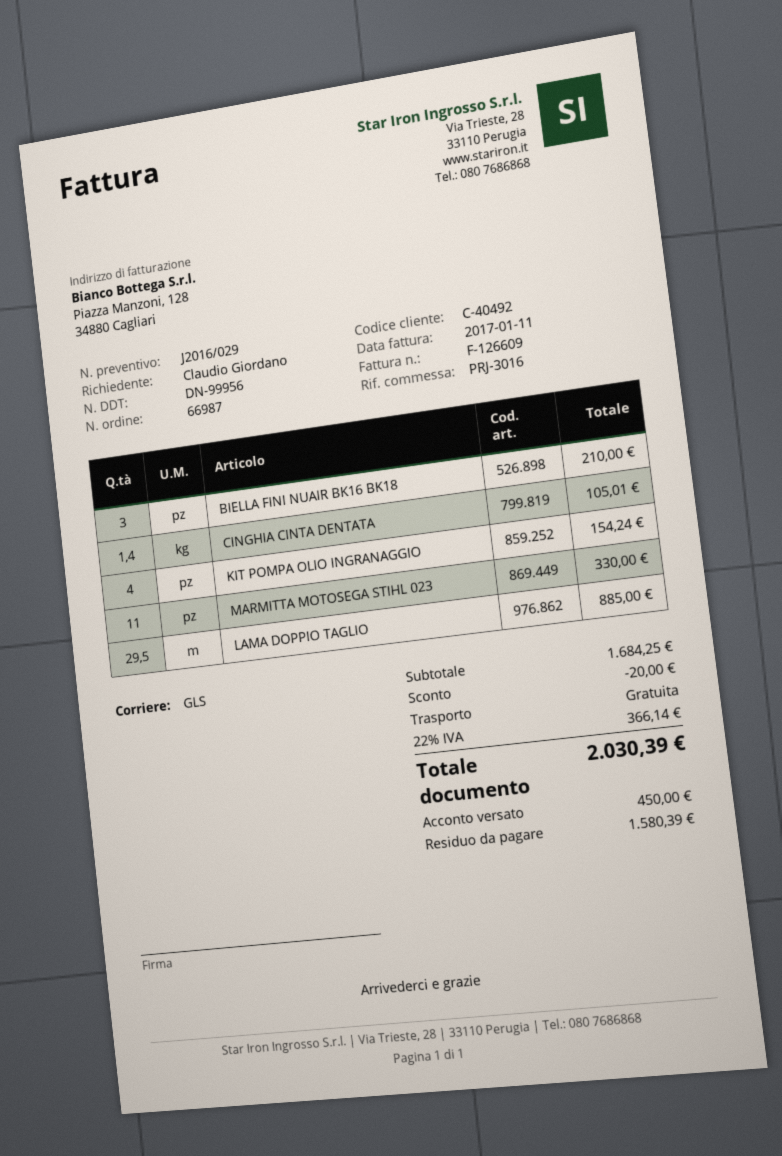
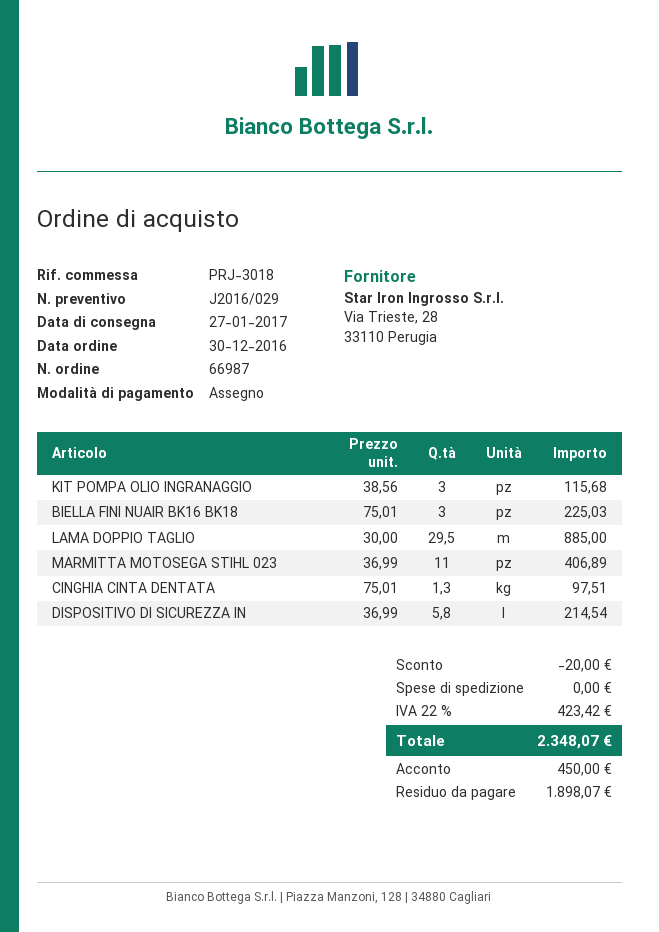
reference: PRJ-3016 -> PRJ-3018
BIELLA FINI NUAIR BK16 BK18: 3 for 210.00 -> 3 for 225.03
CINGHIA CINTA DENTATA: 1.4 for 105.01 -> 1.3 for 97.51
KIT POMPA OLIO INGRANAGGIO: 4 for 154.24 -> 3 for 115.68
MARMITTA MOTOSEGA STIHL 023: 11 for 330.00 -> 11 for 406.89
DISPOSITIVO DI SICUREZZA IN: none -> 5.8 for 214.54
tax: 22% = 366.14 -> 22% = 423.42
total: 2030.39 -> 2348.07
balance: 1580.39 -> 1898.07

